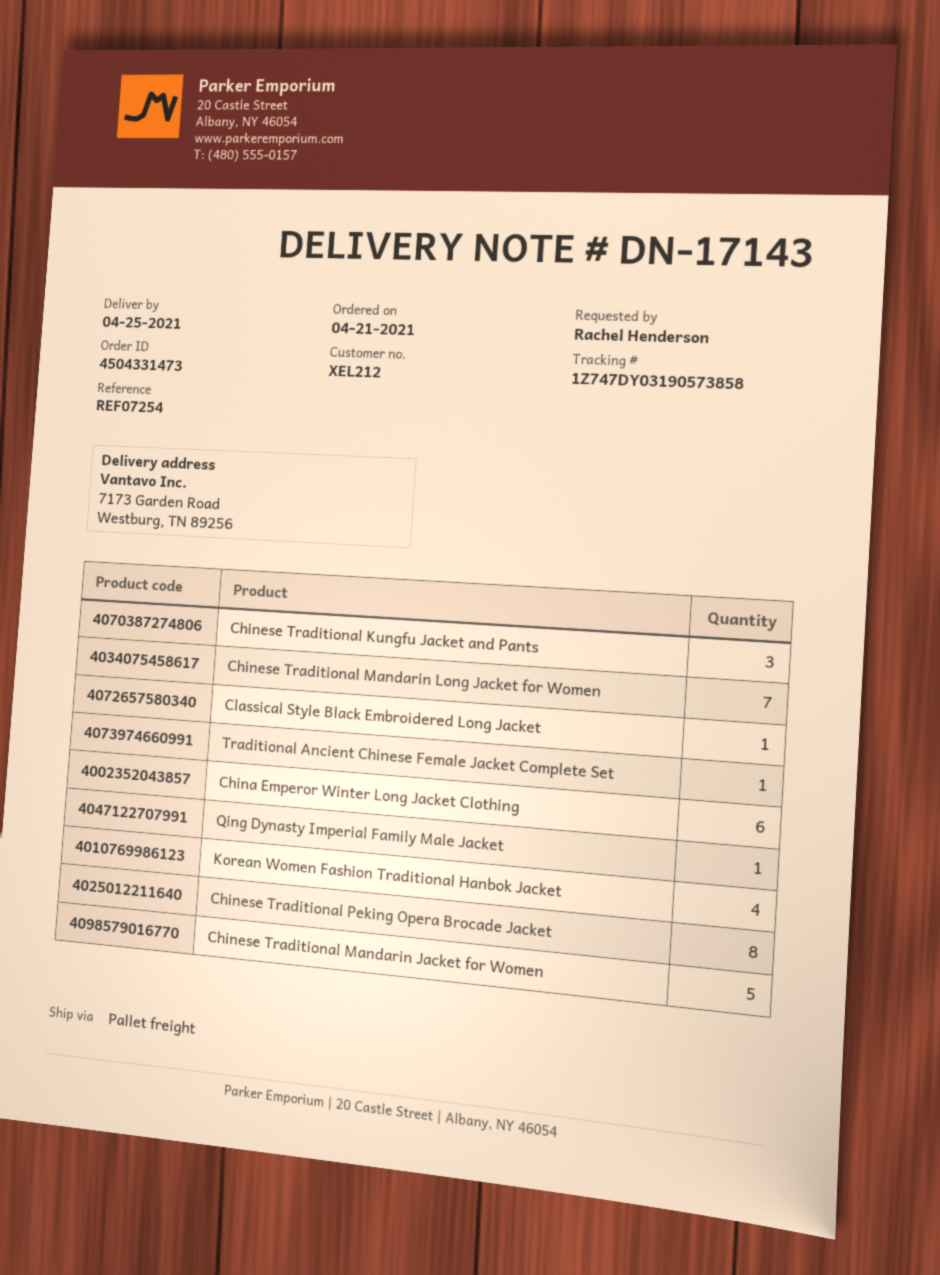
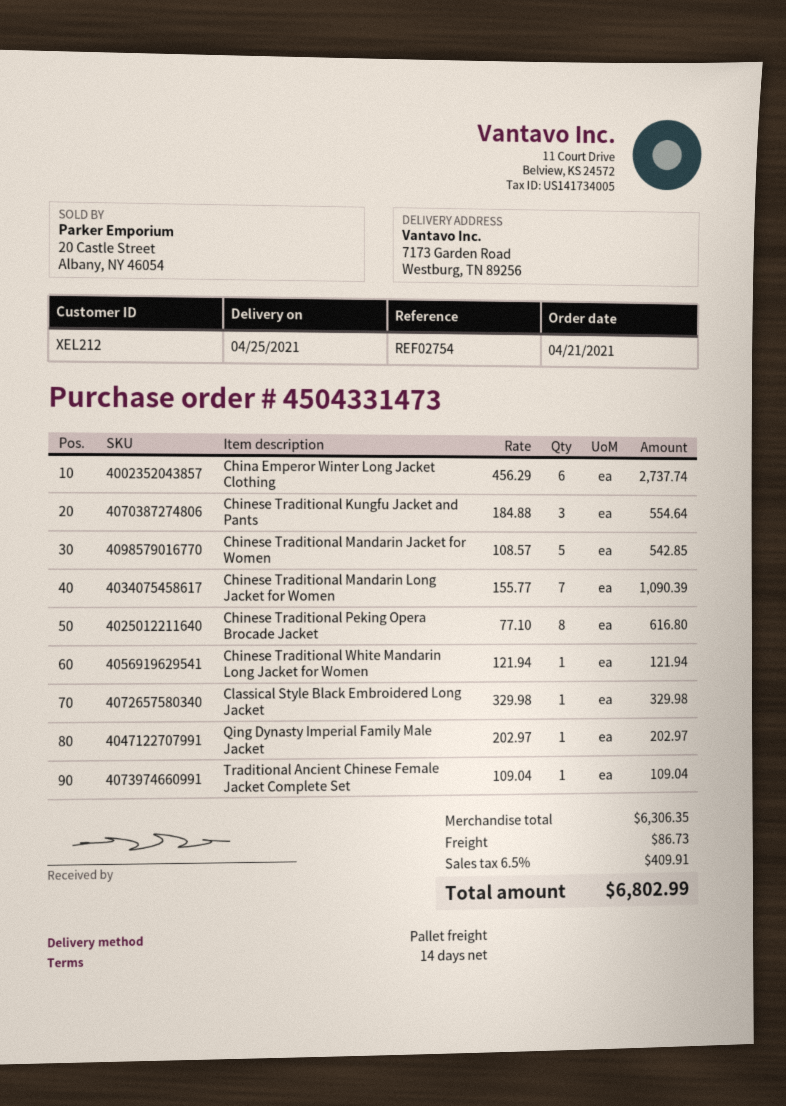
reference: REF07254 -> REF02754
Korean Women Fashion Traditional Hanbok Jacket: 4 -> none
Chinese Traditional White Mandarin Long Jacket for Women: none -> 1

